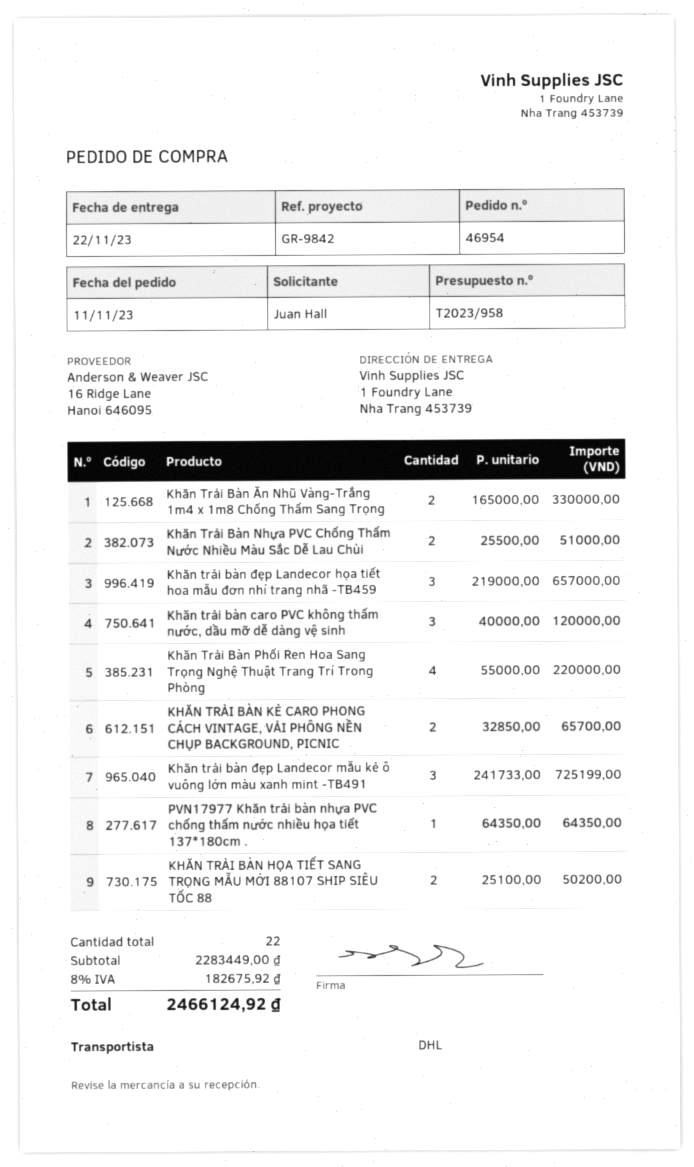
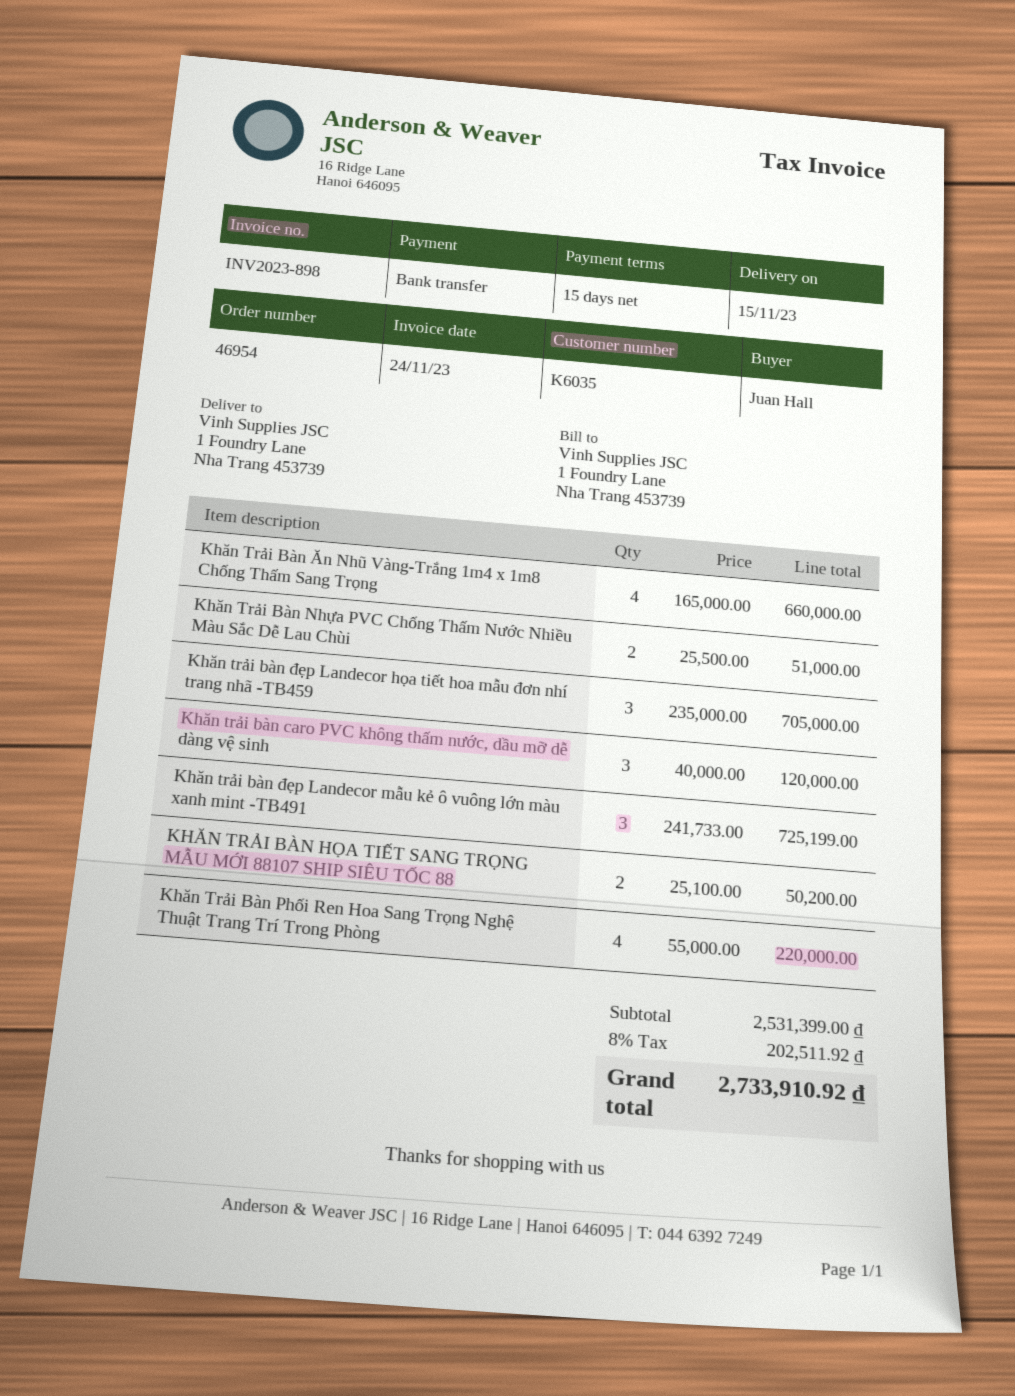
delivery date: 2023-11-22 -> 2023-11-15
Khăn Trải Bàn Ăn Nhũ Vàng-Trắng 1m4 x 1m8 Chống Thấm Sang Trọng: 2 x 165000.00 = 330000.00 -> 4 x 165000.00 = 660000.00
Khăn trải bàn đẹp Landecor họa tiết hoa mẫu đơn nhí trang nhã -TB459: 3 x 219000.00 = 657000.00 -> 3 x 235000.00 = 705000.00
KHĂN TRẢI BÀN KẺ CARO PHONG CÁCH VINTAGE, VẢI PHÔNG NỀN CHỤP BACKGROUND, PICNIC: 2 x 32850.00 = 65700.00 -> none
PVN17977 Khăn trải bàn nhựa PVC chống thấm nước nhiều họa tiết 137*180cm .: 1 x 64350.00 = 64350.00 -> none
subtotal: 2283449.00 -> 2531399.00
tax: 8% = 182675.92 -> 8% = 202511.92
total: 2466124.92 -> 2733910.92

